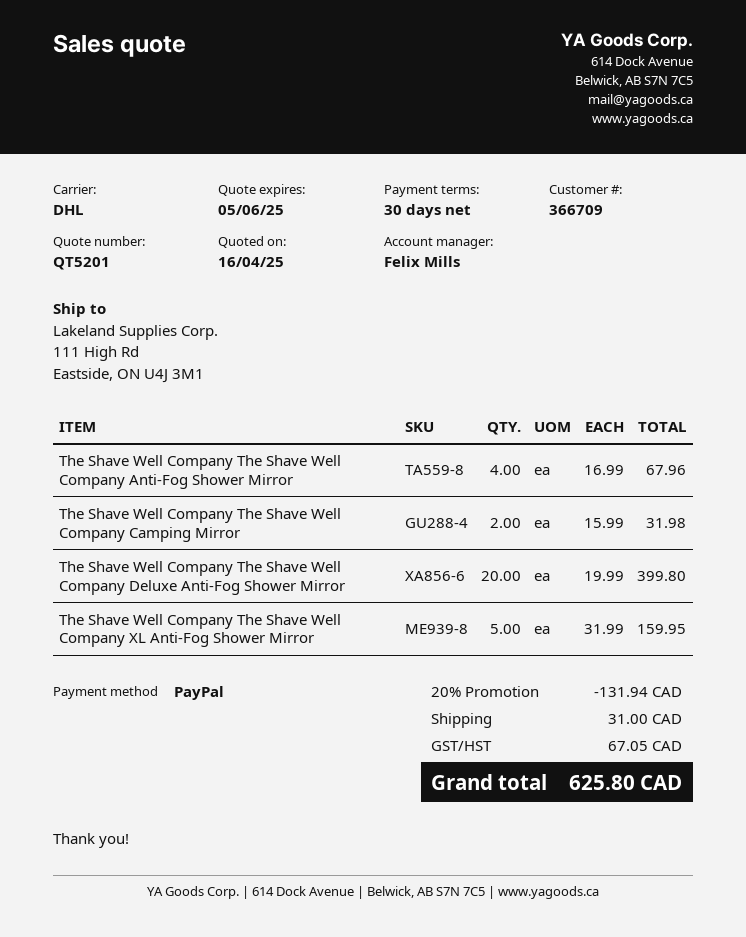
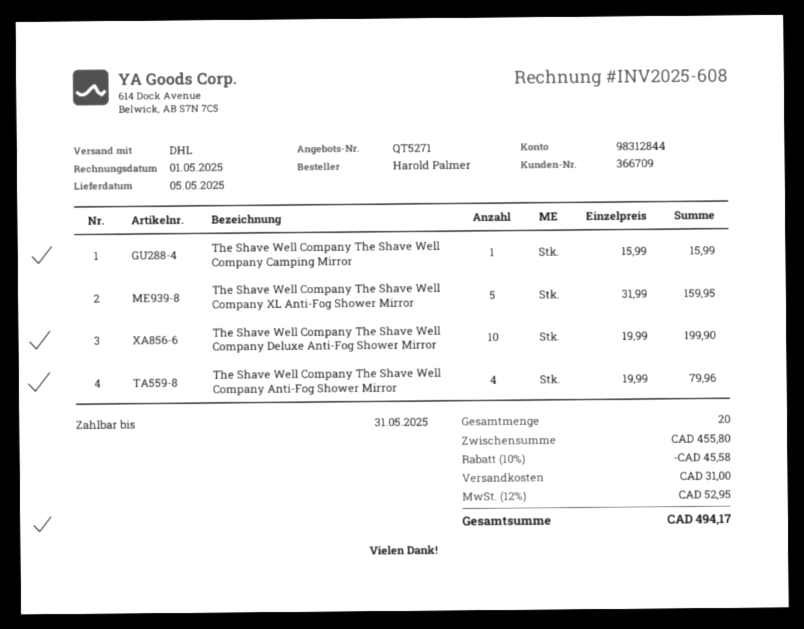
quote number: QT5201 -> QT5271
The Shave Well Company The Shave Well Company Anti-Fog Shower Mirror: 4 x 16.99 = 67.96 -> 4 x 19.99 = 79.96
The Shave Well Company The Shave Well Company Camping Mirror: 2 x 15.99 = 31.98 -> 1 x 15.99 = 15.99
The Shave Well Company The Shave Well Company Deluxe Anti-Fog Shower Mirror: 20 x 19.99 = 399.80 -> 10 x 19.99 = 199.90
discount: 20% = 131.94 -> 10% = 45.58
tax: 67.05 -> 52.95
total: 625.80 -> 494.17

